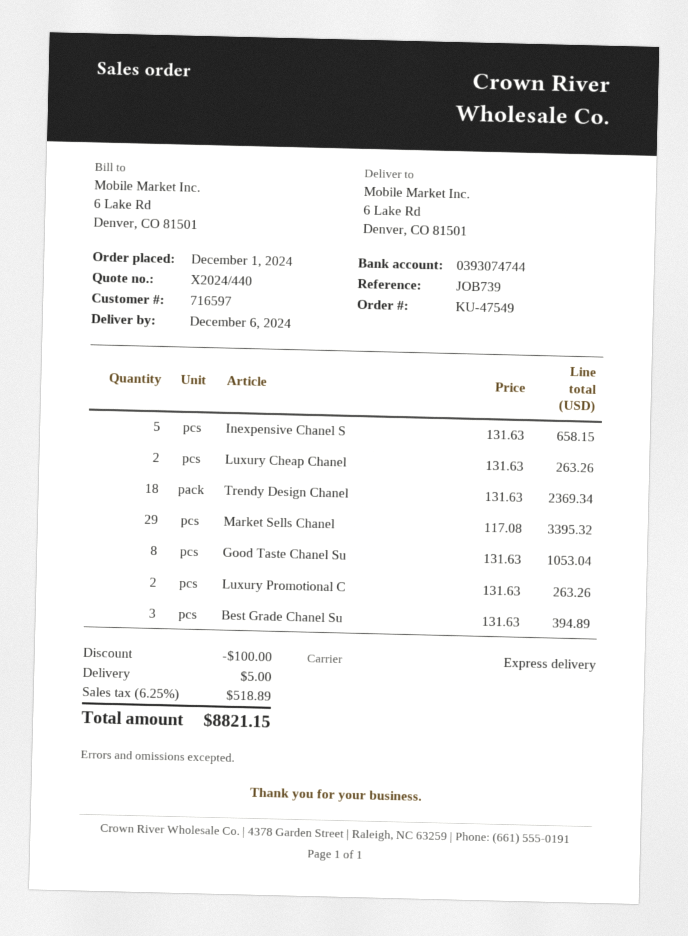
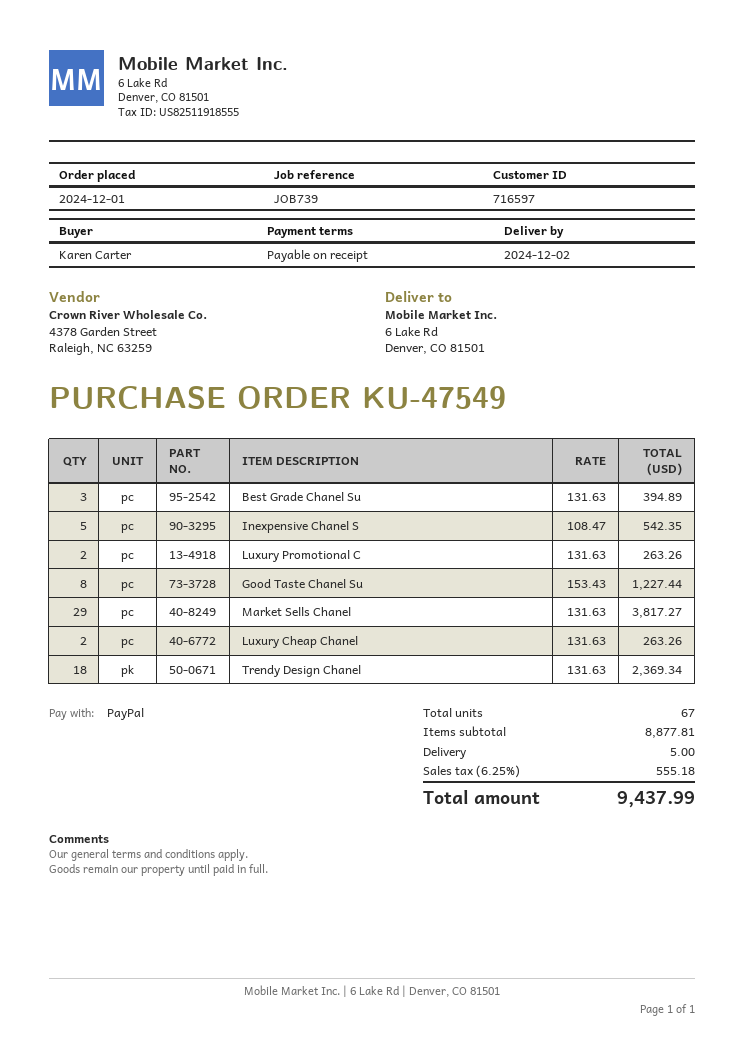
delivery date: 2024-12-06 -> 2024-12-02
Inexpensive Chanel S: 5 x 131.63 = 658.15 -> 5 x 108.47 = 542.35
Market Sells Chanel: 29 x 117.08 = 3395.32 -> 29 x 131.63 = 3817.27
Good Taste Chanel Su: 8 x 131.63 = 1053.04 -> 8 x 153.43 = 1227.44
discount: 100.00 -> none
tax: 6.25% = 518.89 -> 6.25% = 555.18
total: 8821.15 -> 9437.99

